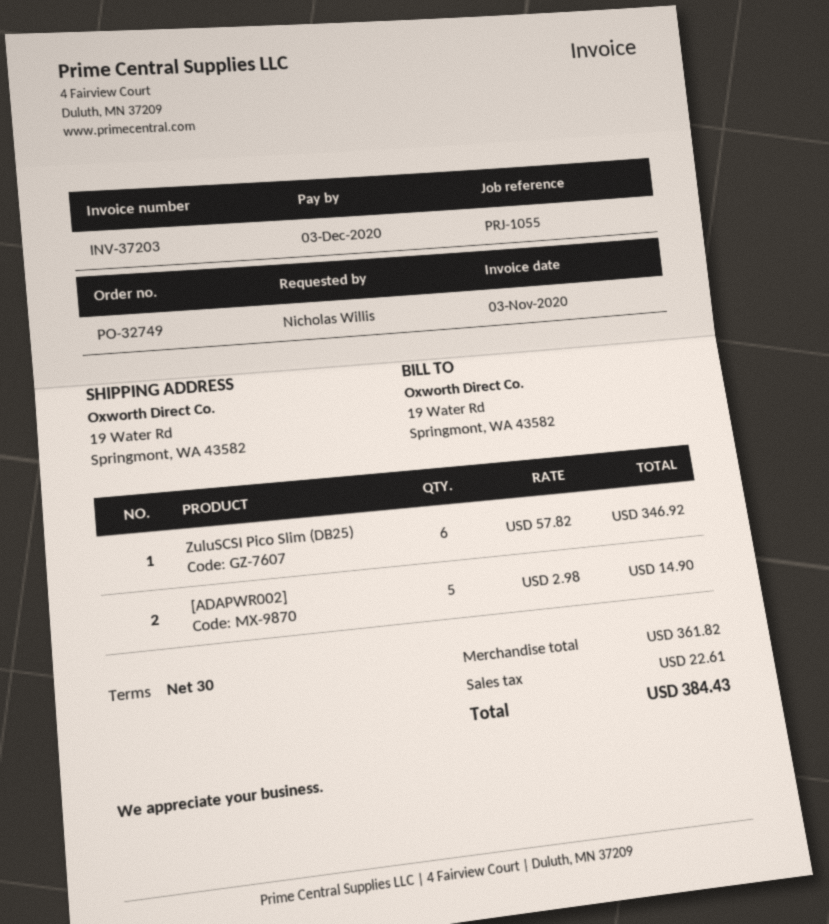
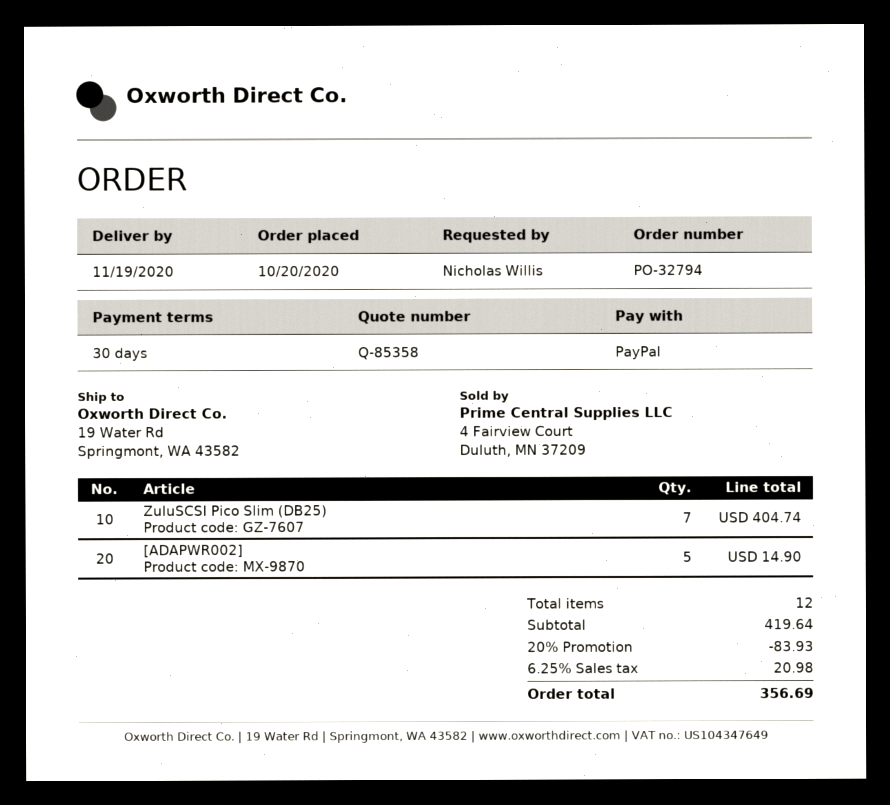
order number: PO-32749 -> PO-32794
ZuluSCSI Pico Slim (DB25): 6 for 346.92 -> 7 for 404.74
subtotal: 361.82 -> 419.64
discount: none -> 20% = 83.93
tax: 22.61 -> 20.98
total: 384.43 -> 356.69

